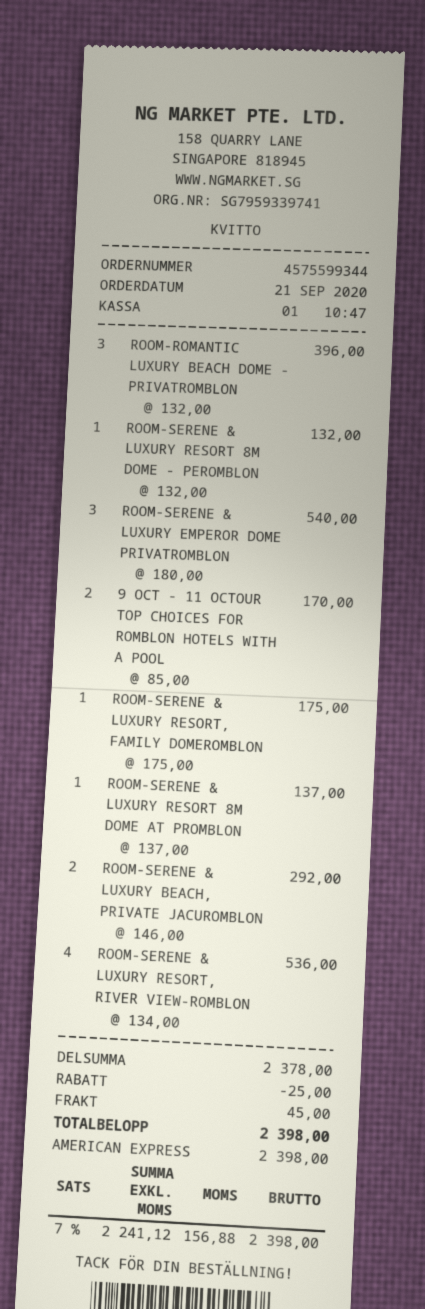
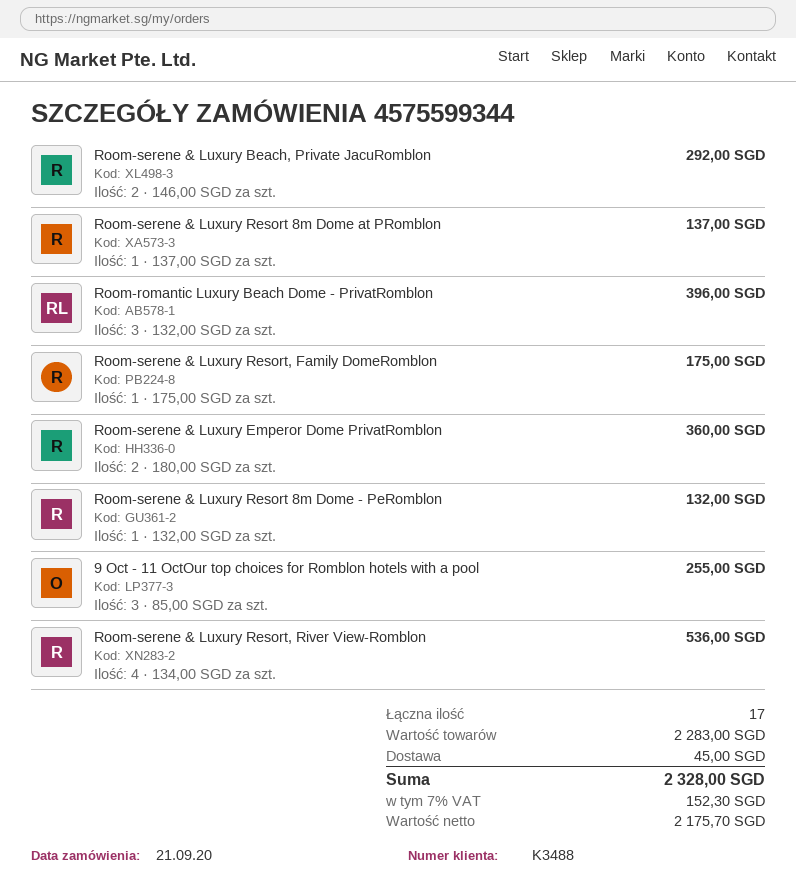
ROOM-SERENE & LUXURY EMPEROR DOME PRIVATROMBLON: 3 x 180.00 = 540.00 -> 2 x 180.00 = 360.00
9 OCT - 11 OCTOUR TOP CHOICES FOR ROMBLON HOTELS WITH A POOL: 2 x 85.00 = 170.00 -> 3 x 85.00 = 255.00
subtotal: 2378.00 -> 2283.00
discount: 25.00 -> none
net: 2241.12 -> 2175.70
tax: 7% = 156.88 -> 7% = 152.30
total: 2398.00 -> 2328.00

